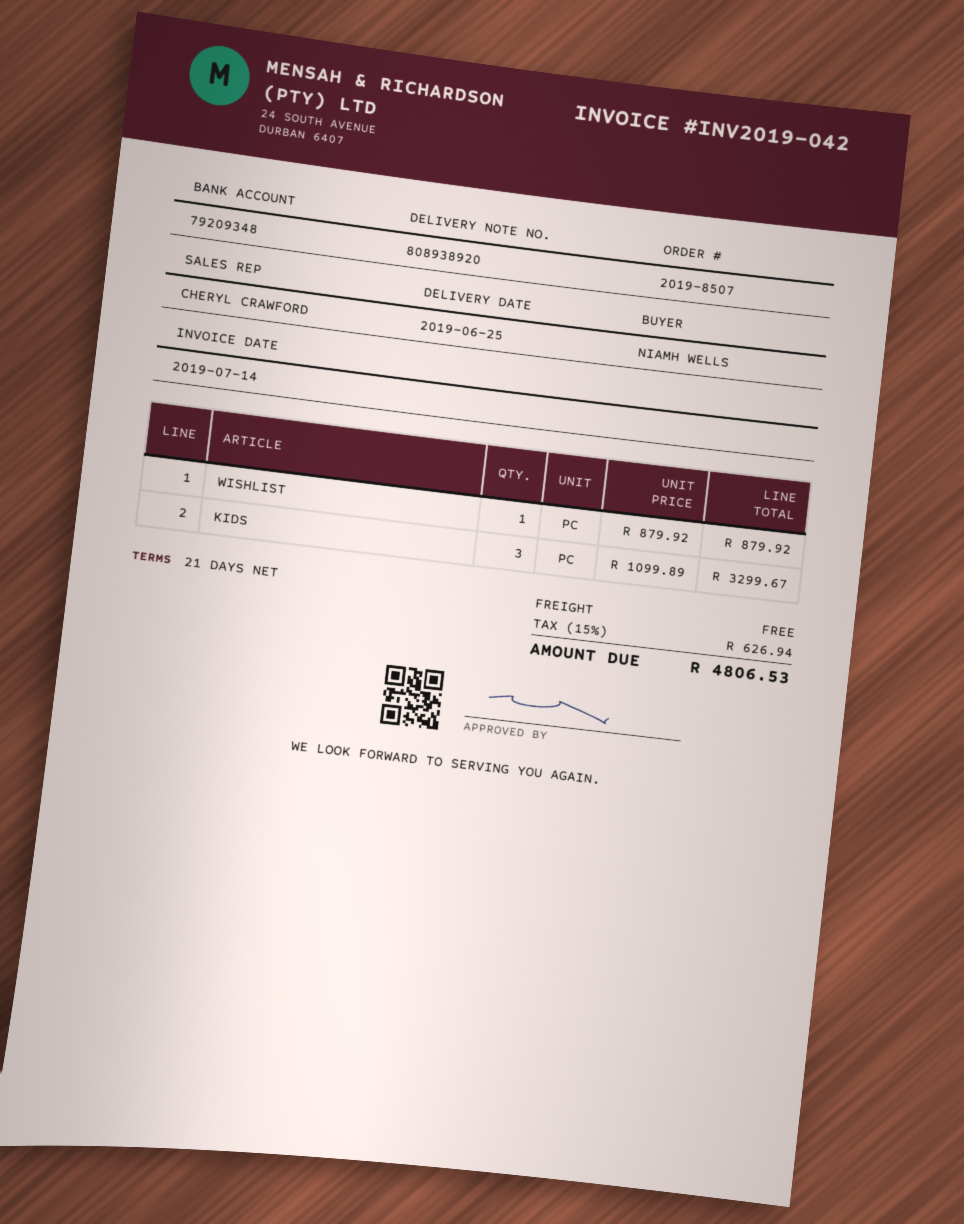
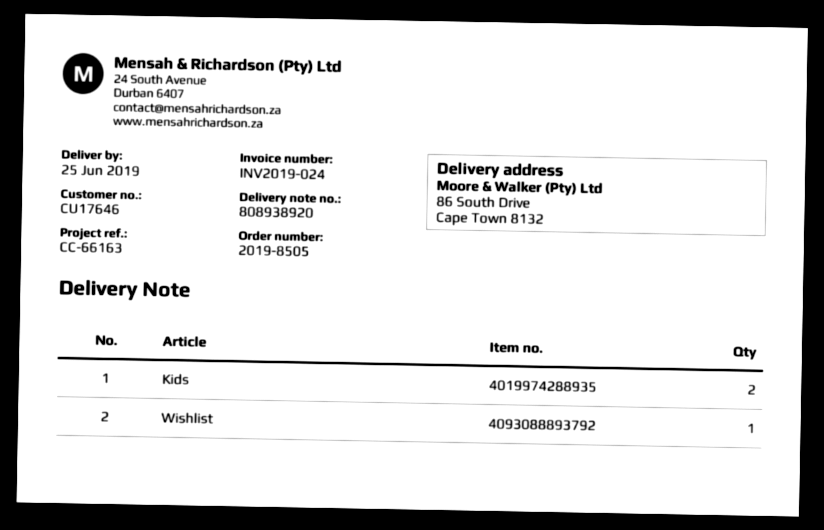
order number: 2019-8507 -> 2019-8505
invoice number: INV2019-042 -> INV2019-024
KIDS: 3 -> 2

